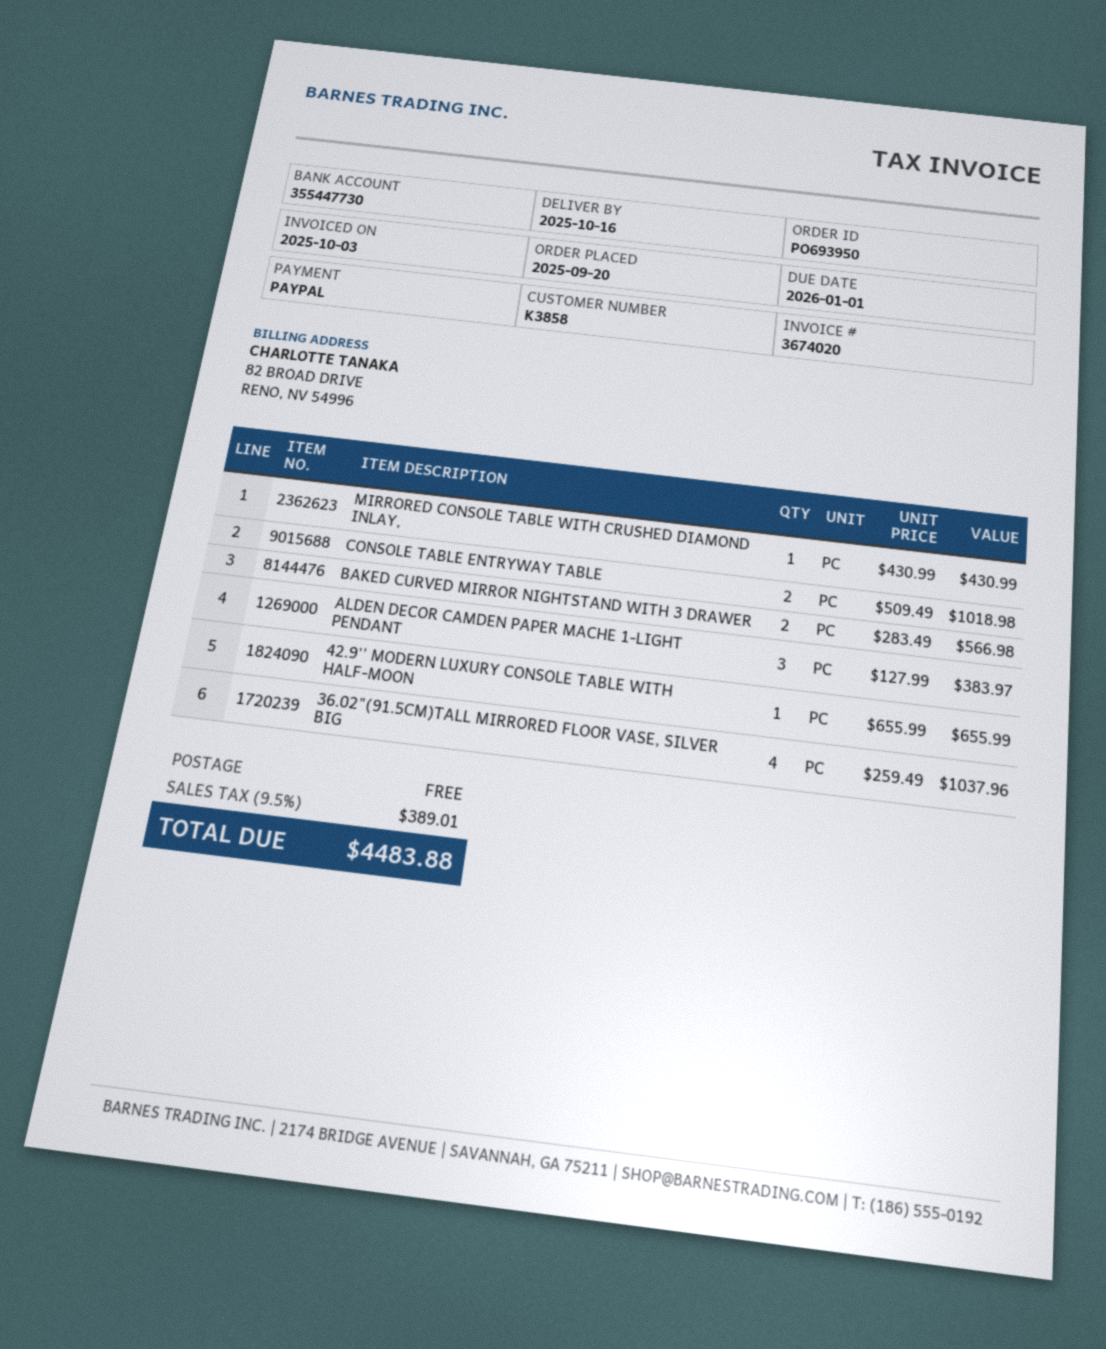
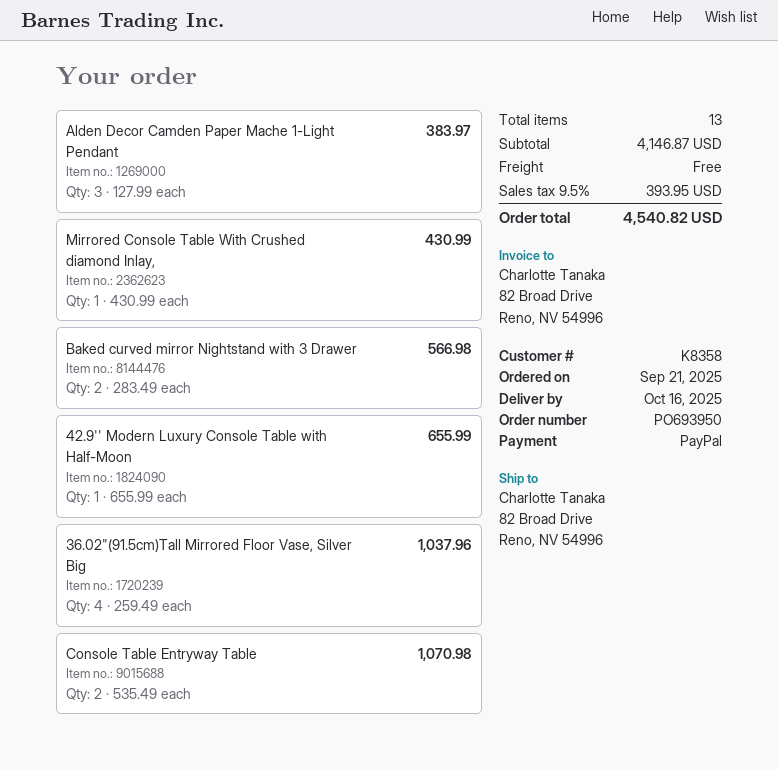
order date: 2025-09-20 -> 2025-09-21
customer number: K3858 -> K8358
CONSOLE TABLE ENTRYWAY TABLE: 2 x 509.49 = 1018.98 -> 2 x 535.49 = 1070.98
tax: 9.5% = 389.01 -> 9.5% = 393.95
total: 4483.88 -> 4540.82

